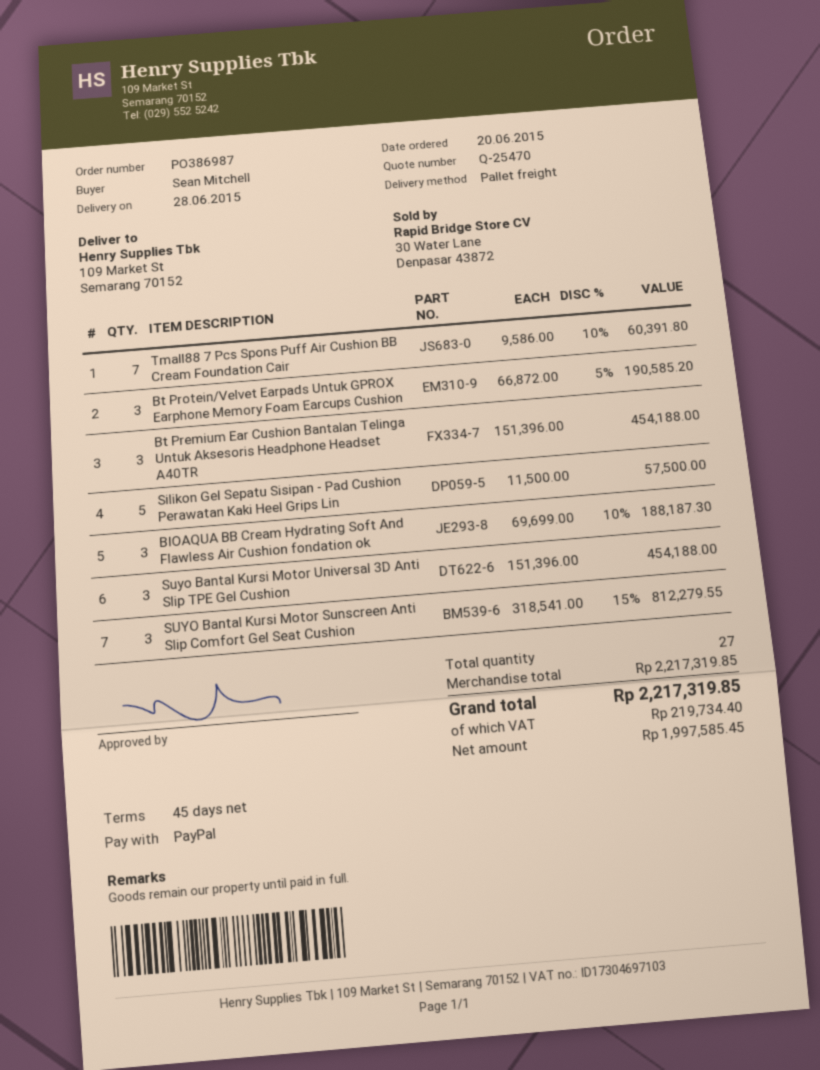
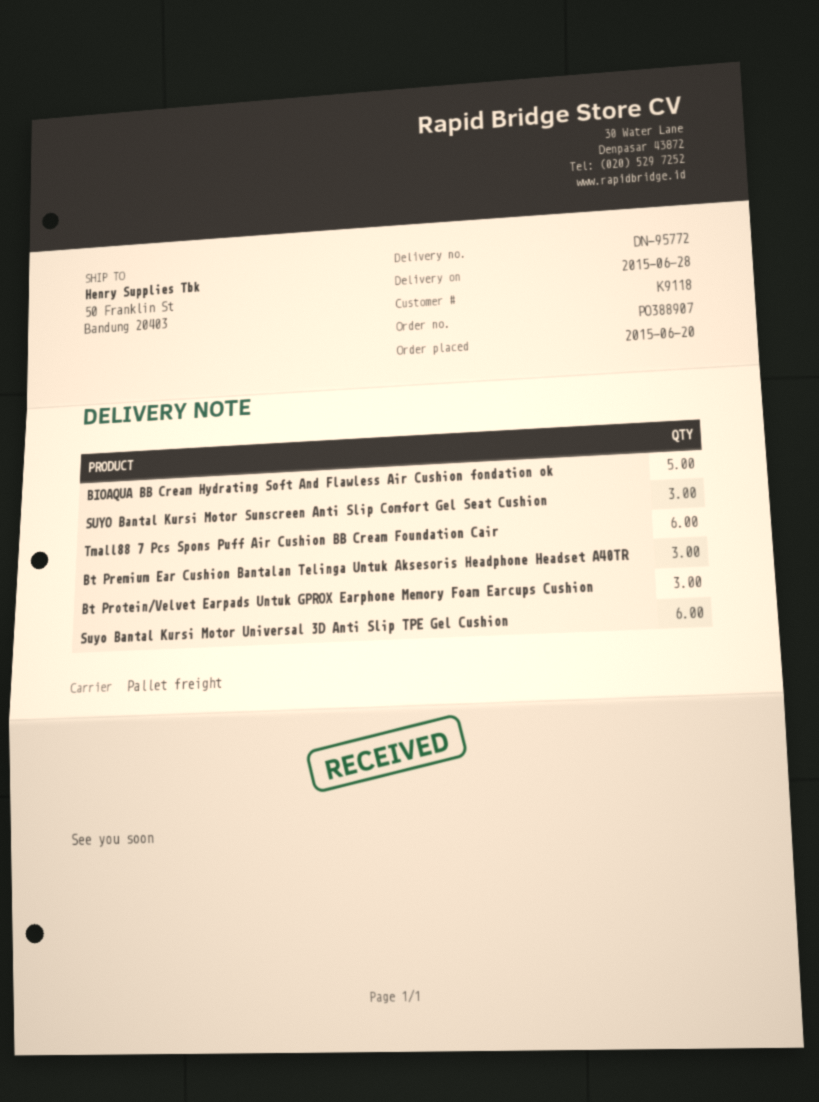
order number: PO386987 -> PO388907
ship to: 109 Market St, Semarang 70152 -> 50 Franklin St, Bandung 20403
Tmall88 7 Pcs Spons Puff Air Cushion BB Cream Foundation Cair: 7 -> 6
Silikon Gel Sepatu Sisipan - Pad Cushion Perawatan Kaki Heel Grips Lin: 5 -> none
BIOAQUA BB Cream Hydrating Soft And Flawless Air Cushion fondation ok: 3 -> 5
Suyo Bantal Kursi Motor Universal 3D Anti Slip TPE Gel Cushion: 3 -> 6

